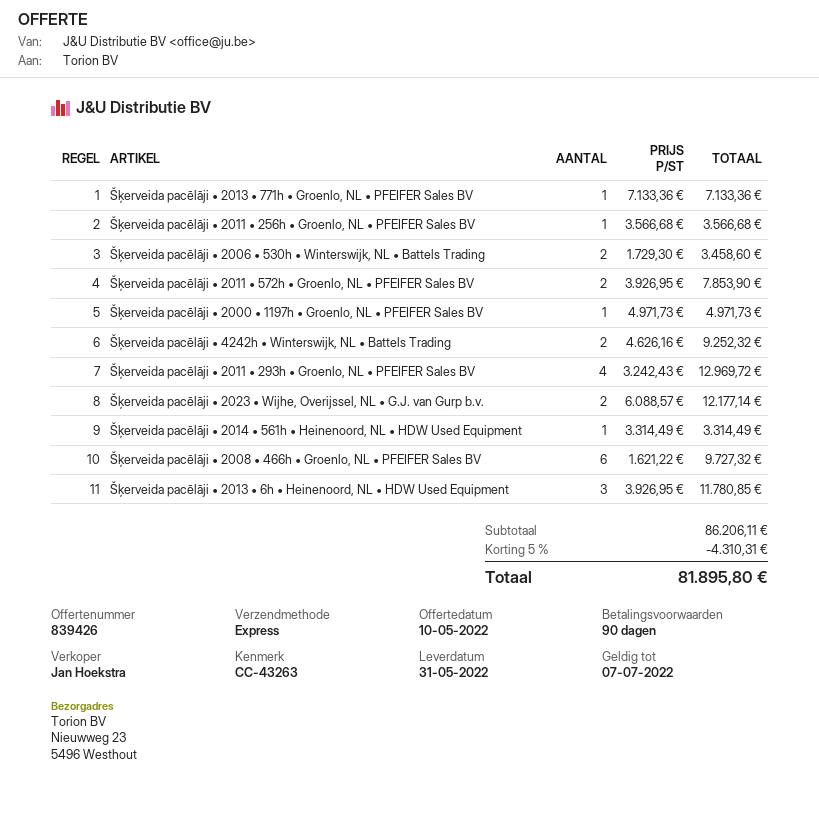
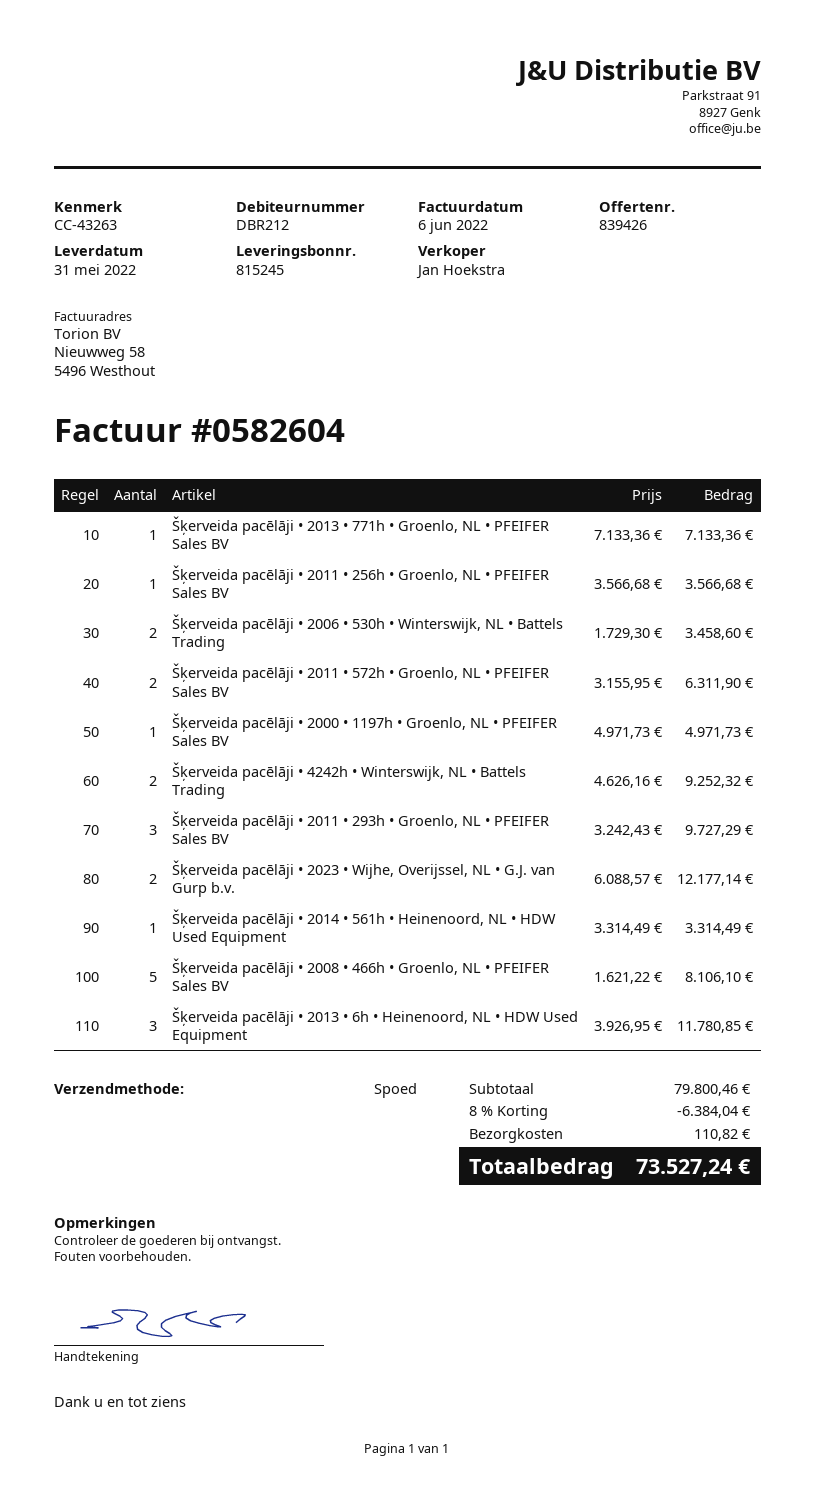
Šķerveida pacēlāji • 2011 • 572h • Groenlo, NL • PFEIFER Sales BV: 2 x 3926.95 = 7853.90 -> 2 x 3155.95 = 6311.90
Šķerveida pacēlāji • 2011 • 293h • Groenlo, NL • PFEIFER Sales BV: 4 x 3242.43 = 12969.72 -> 3 x 3242.43 = 9727.29
Šķerveida pacēlāji • 2008 • 466h • Groenlo, NL • PFEIFER Sales BV: 6 x 1621.22 = 9727.32 -> 5 x 1621.22 = 8106.10
subtotal: 86206.11 -> 79800.46
discount: 5% = 4310.31 -> 8% = 6384.04
shipping: none -> 110.82
total: 81895.80 -> 73527.24

